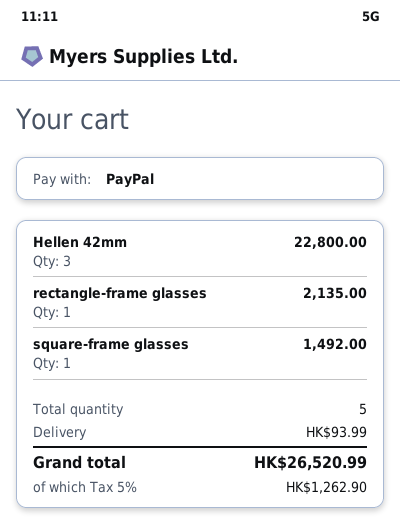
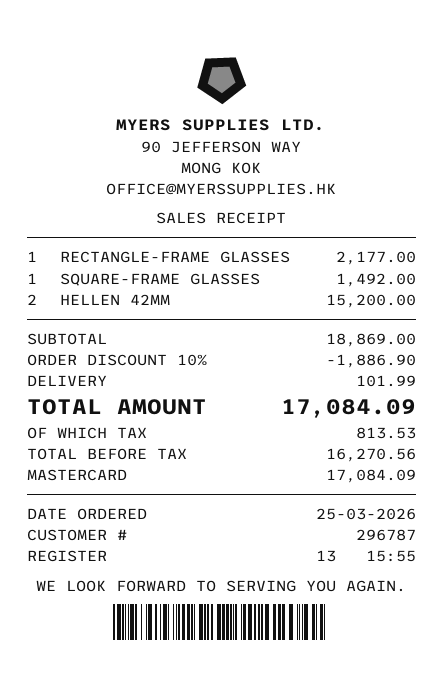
payment method: PayPal -> Mastercard
Hellen 42mm: 3 for 22800.00 -> 2 for 15200.00
rectangle-frame glasses: 1 for 2135.00 -> 1 for 2177.00
discount: none -> 10% = 1886.90
shipping: 93.99 -> 101.99
tax: 1262.90 -> 813.53
total: 26520.99 -> 17084.09

